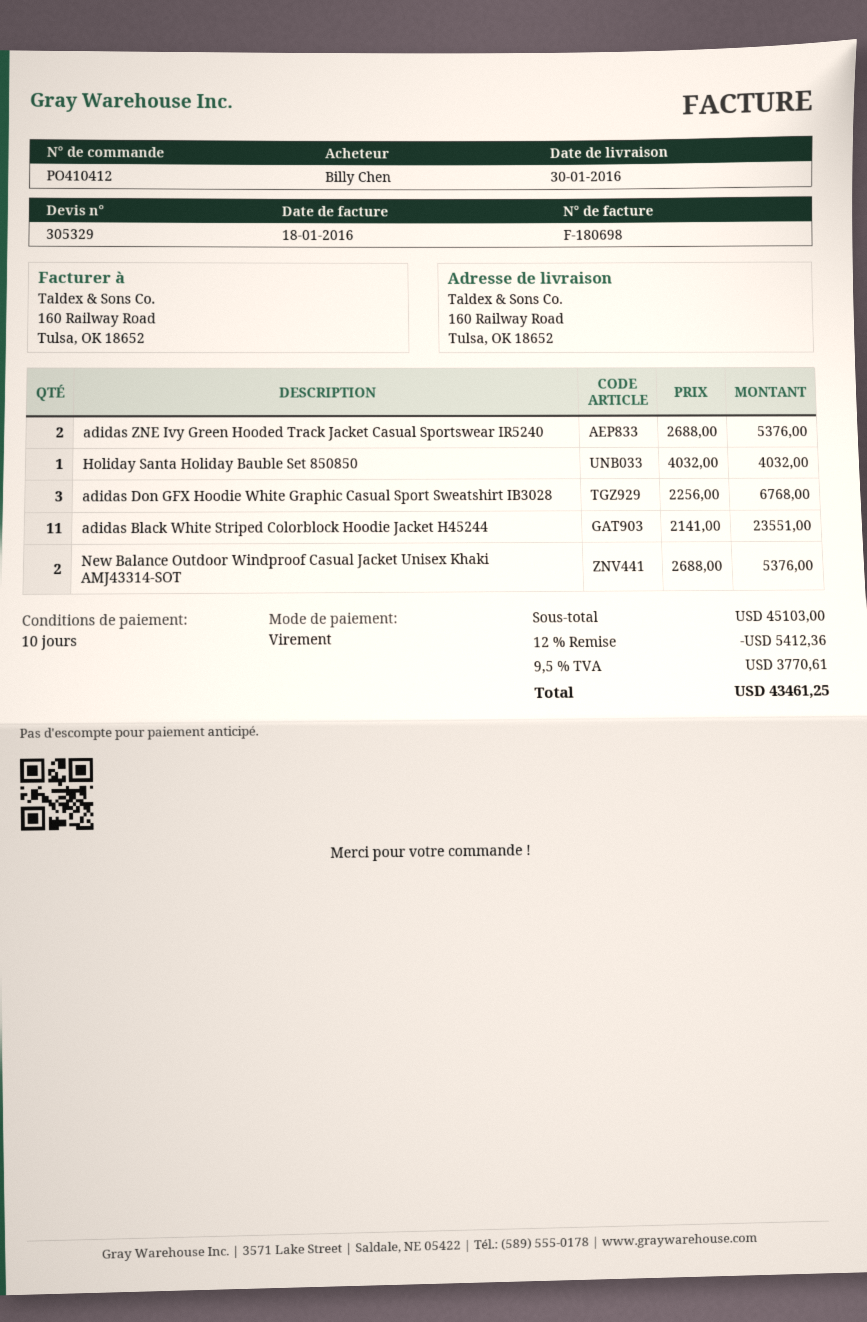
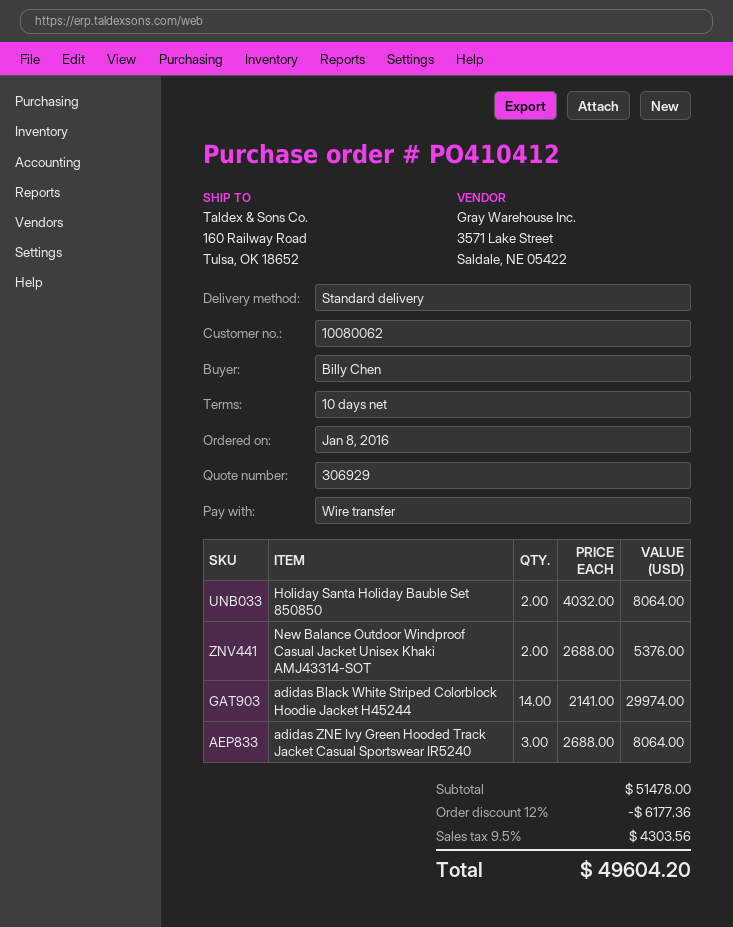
quote number: 305329 -> 306929
adidas ZNE Ivy Green Hooded Track Jacket Casual Sportswear IR5240: 2 x 2688.00 = 5376.00 -> 3 x 2688.00 = 8064.00
Holiday Santa Holiday Bauble Set 850850: 1 x 4032.00 = 4032.00 -> 2 x 4032.00 = 8064.00
adidas Don GFX Hoodie White Graphic Casual Sport Sweatshirt IB3028: 3 x 2256.00 = 6768.00 -> none
adidas Black White Striped Colorblock Hoodie Jacket H45244: 11 x 2141.00 = 23551.00 -> 14 x 2141.00 = 29974.00
subtotal: 45103.00 -> 51478.00
discount: 12% = 5412.36 -> 12% = 6177.36
tax: 9.5% = 3770.61 -> 9.5% = 4303.56
total: 43461.25 -> 49604.20

